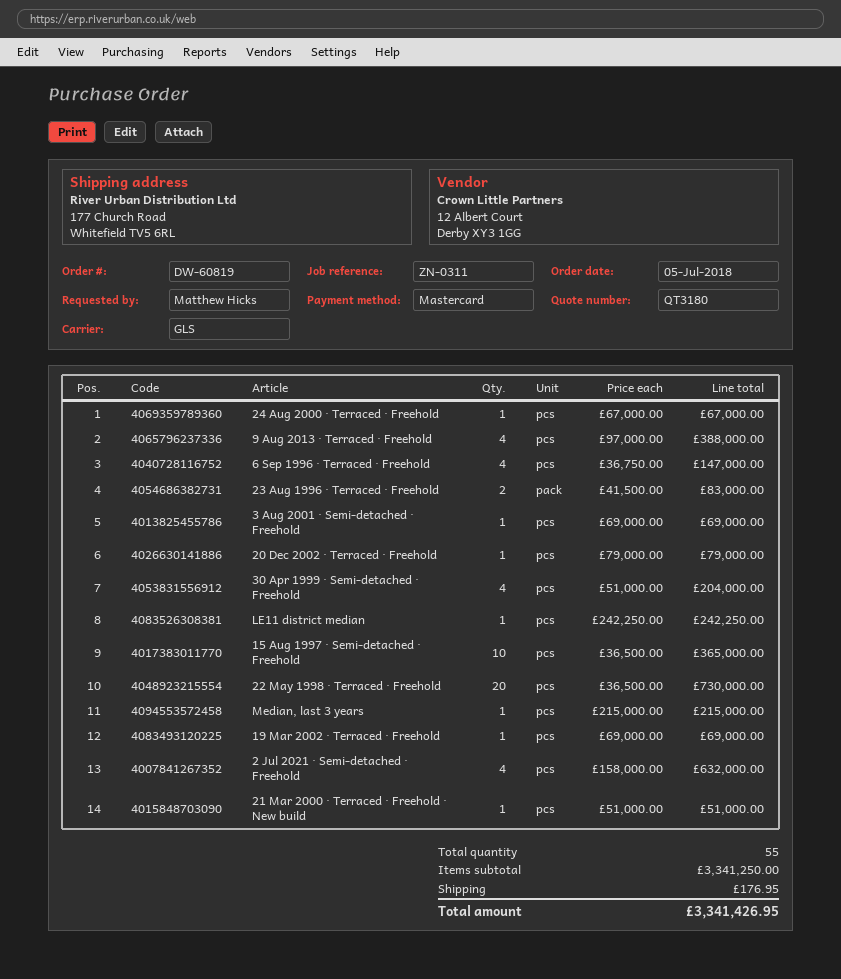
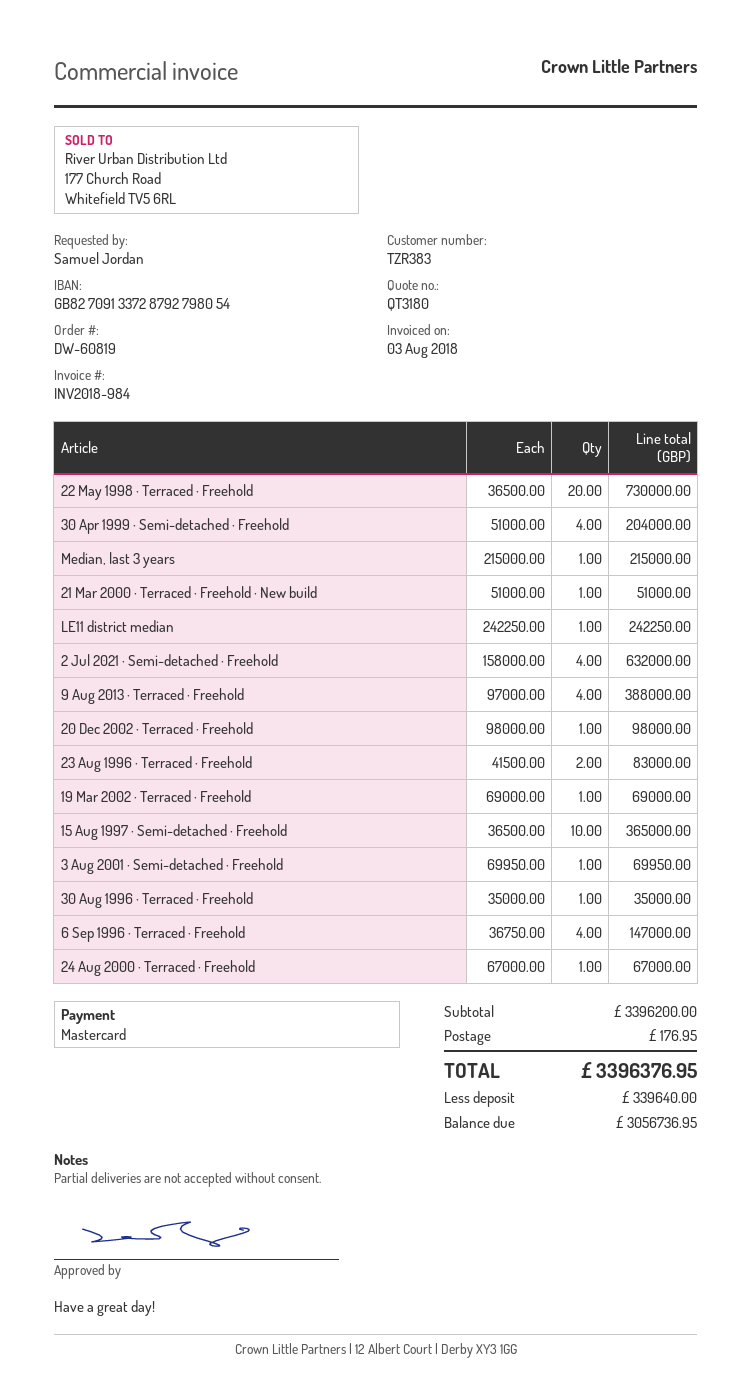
ordered by: Matthew Hicks -> Samuel Jordan
3 Aug 2001 · Semi-detached · Freehold: 1 x 69000.00 = 69000.00 -> 1 x 69950.00 = 69950.00
20 Dec 2002 · Terraced · Freehold: 1 x 79000.00 = 79000.00 -> 1 x 98000.00 = 98000.00
30 Aug 1996 · Terraced · Freehold: none -> 1 x 35000.00 = 35000.00
subtotal: 3341250.00 -> 3396200.00
total: 3341426.95 -> 3396376.95

